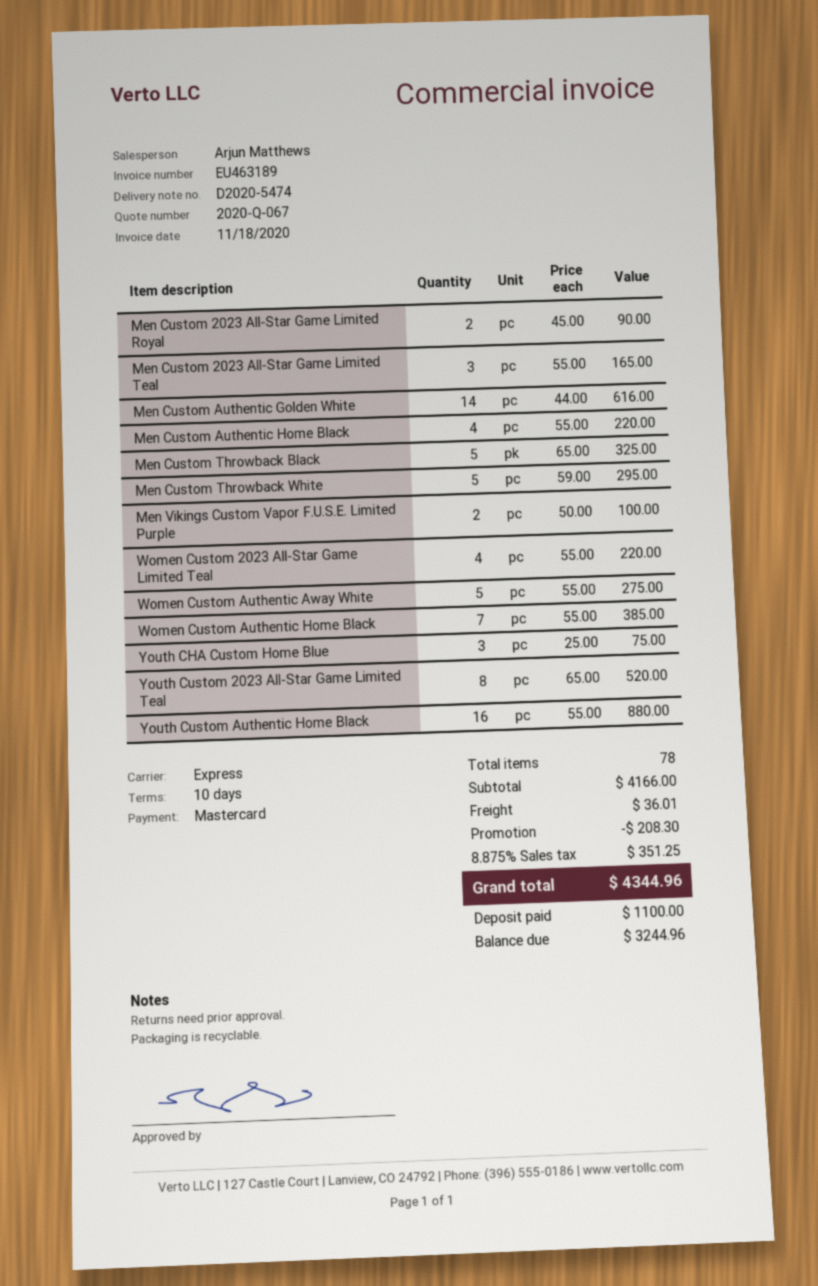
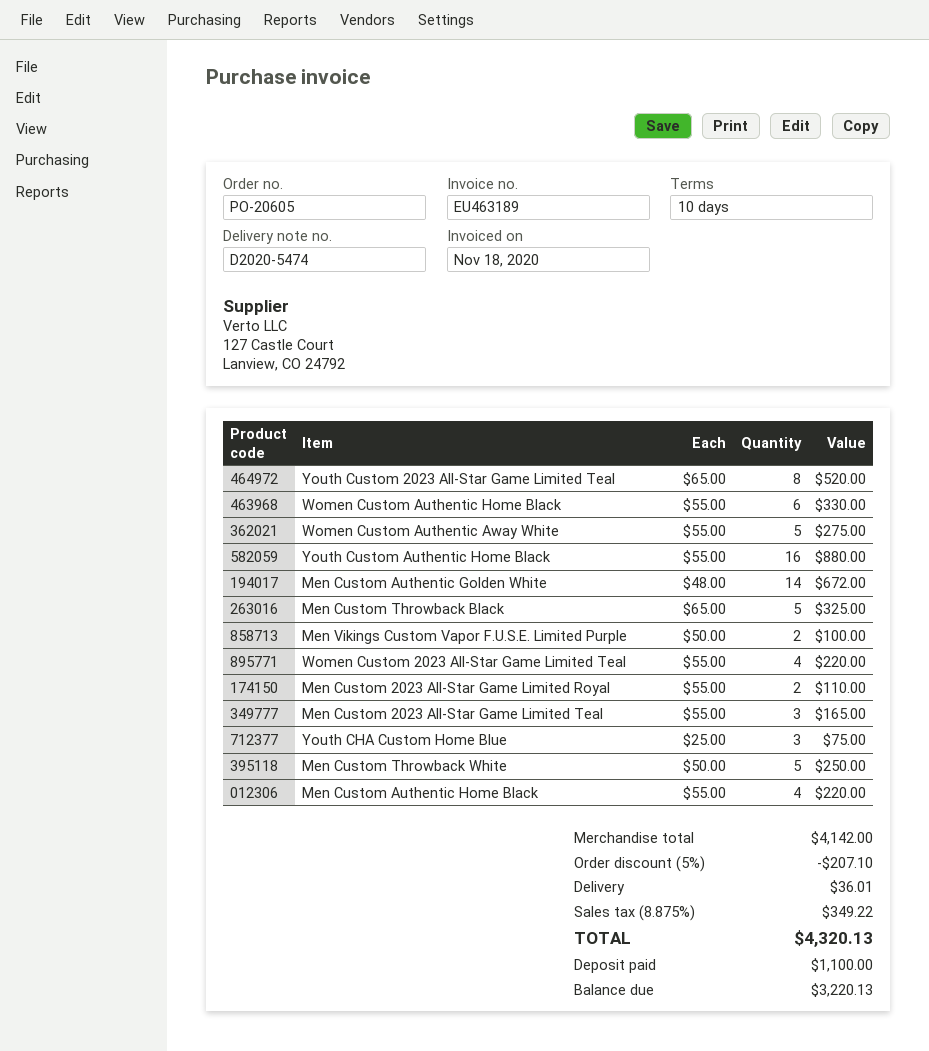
Men Custom 2023 All-Star Game Limited Royal: 2 x 45.00 = 90.00 -> 2 x 55.00 = 110.00
Men Custom Authentic Golden White: 14 x 44.00 = 616.00 -> 14 x 48.00 = 672.00
Men Custom Throwback White: 5 x 59.00 = 295.00 -> 5 x 50.00 = 250.00
Women Custom Authentic Home Black: 7 x 55.00 = 385.00 -> 6 x 55.00 = 330.00
subtotal: 4166.00 -> 4142.00
discount: 208.30 -> 207.10
tax: 8.875% = 351.25 -> 8.875% = 349.22
total: 4344.96 -> 4320.13
balance: 3244.96 -> 3220.13

